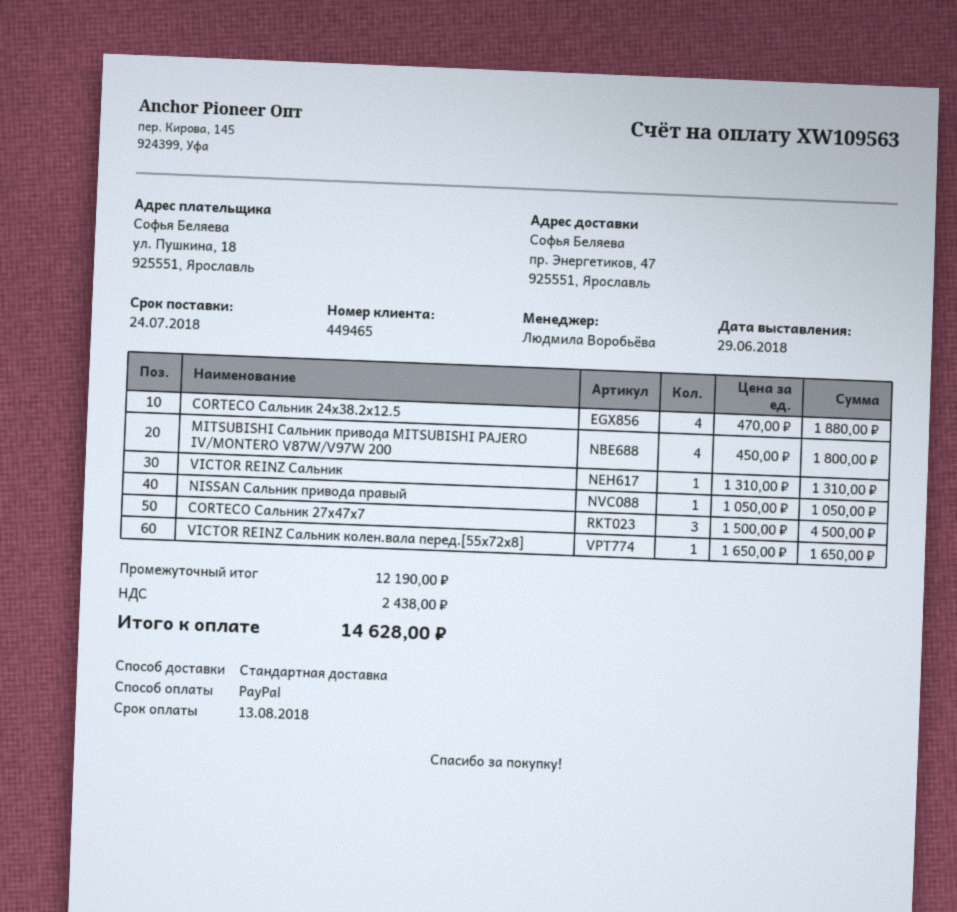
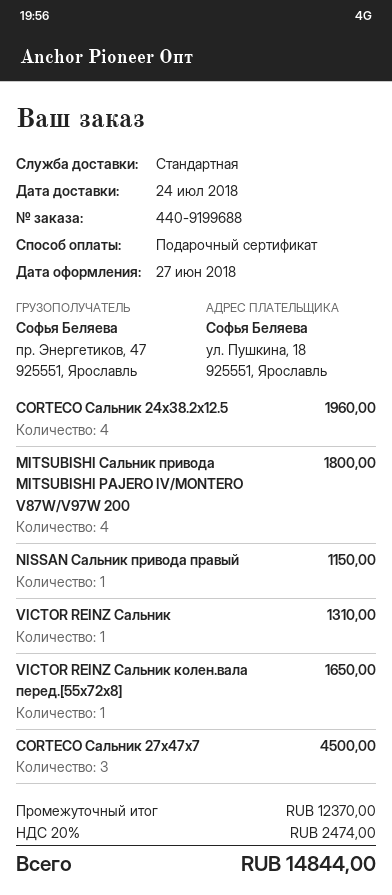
payment method: PayPal -> gift card
CORTECO Сальник 24x38.2x12.5: 4 for 1880.00 -> 4 for 1960.00
NISSAN Сальник привода правый: 1 for 1050.00 -> 1 for 1150.00
subtotal: 12190.00 -> 12370.00
tax: 2438.00 -> 2474.00
total: 14628.00 -> 14844.00

